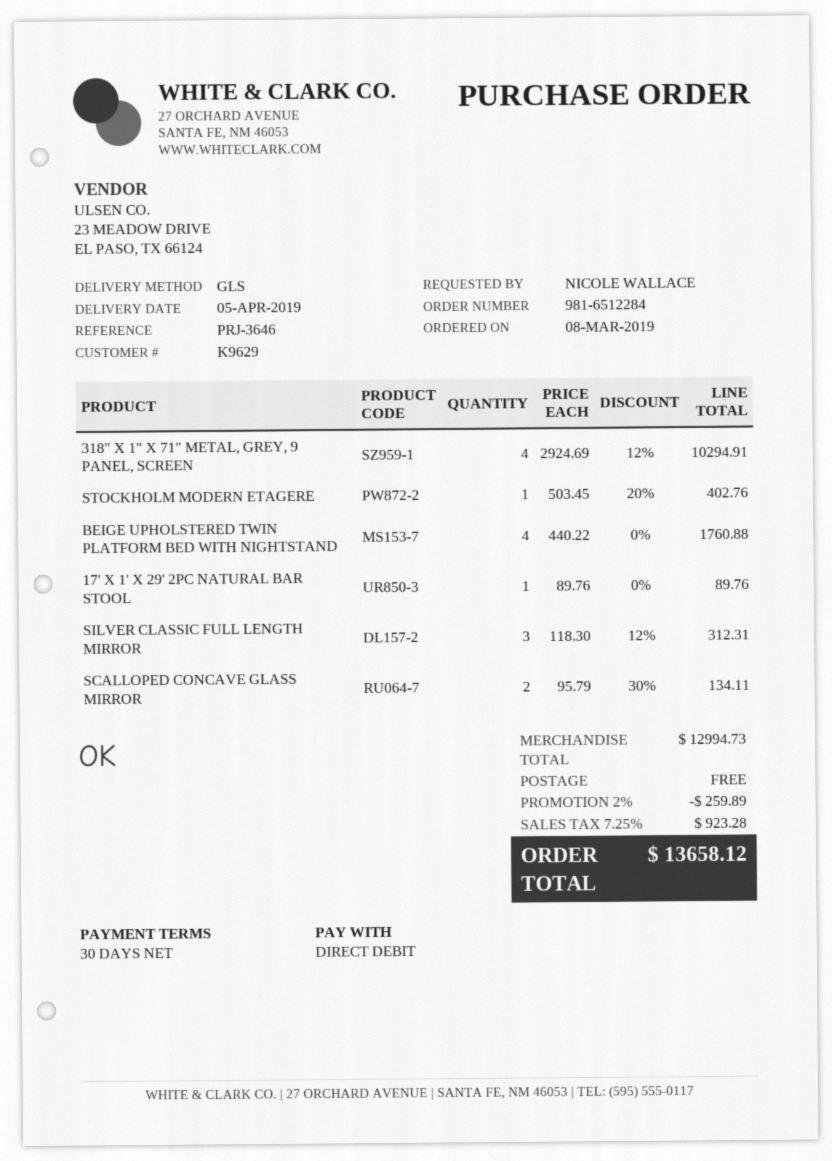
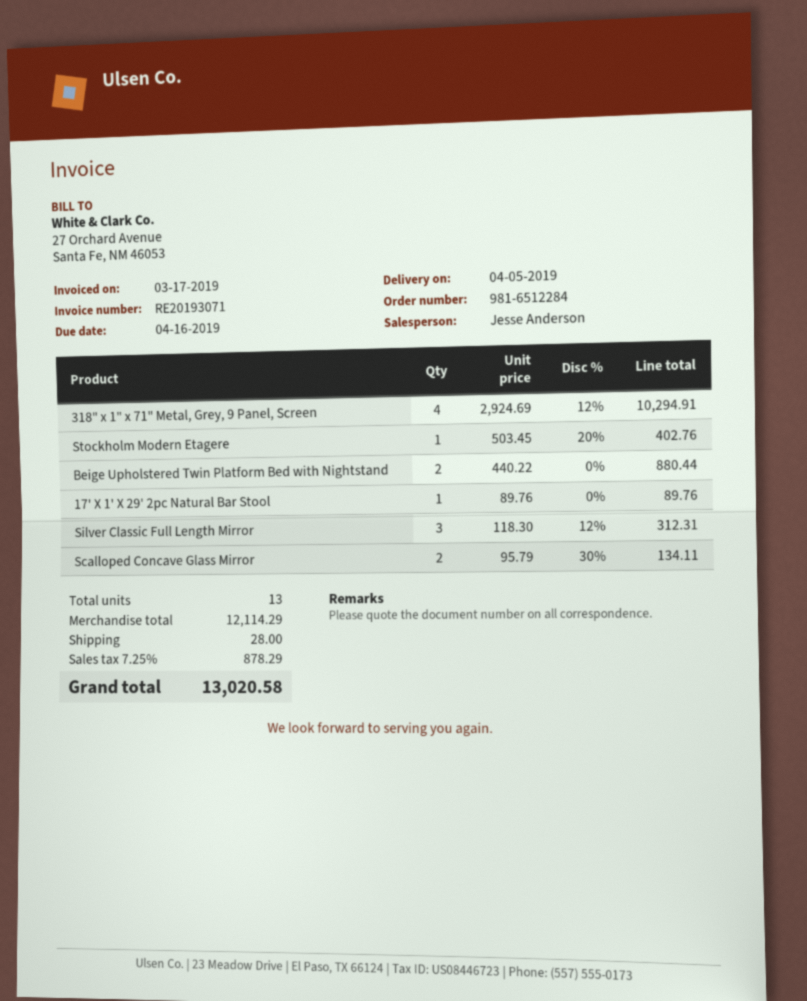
BEIGE UPHOLSTERED TWIN PLATFORM BED WITH NIGHTSTAND: 4 x 440.22 = 1760.88 -> 2 x 440.22 = 880.44
subtotal: 12994.73 -> 12114.29
discount: 2% = 259.89 -> none
shipping: 0.00 -> 28.00
tax: 7.25% = 923.28 -> 7.25% = 878.29
total: 13658.12 -> 13020.58

